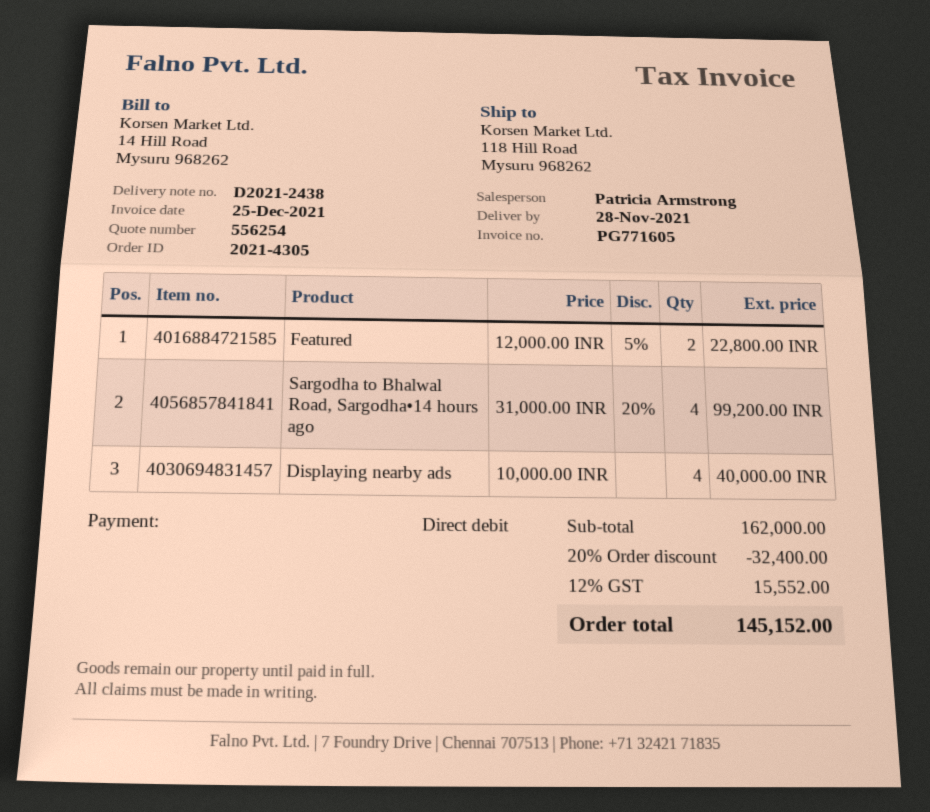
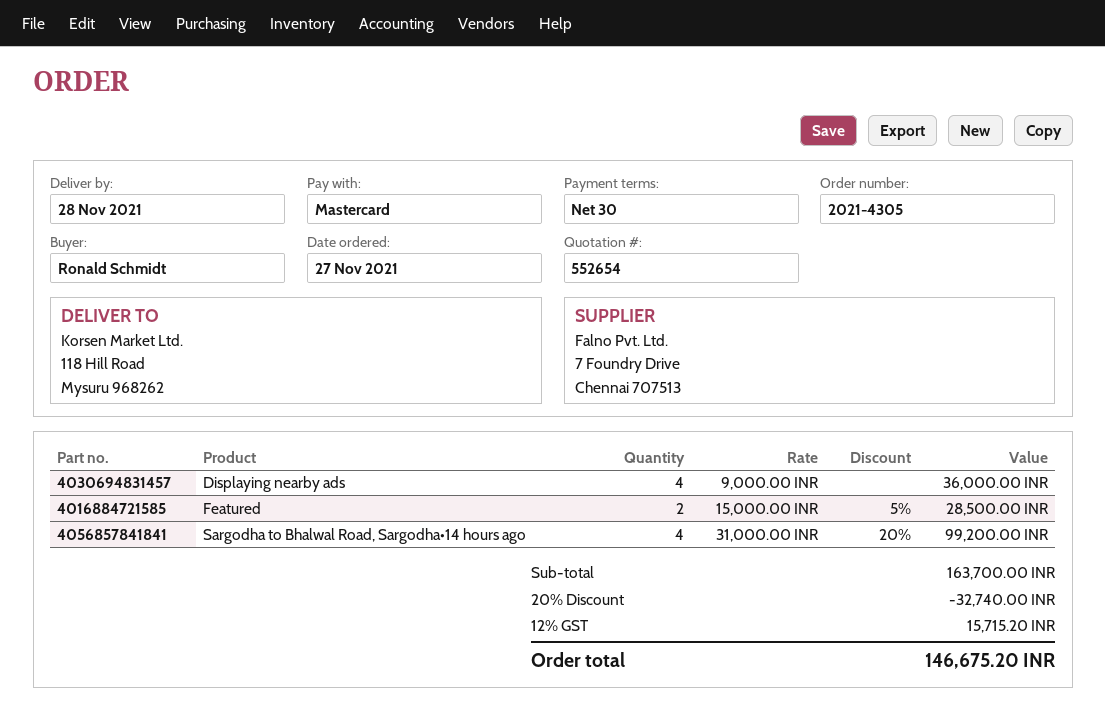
quote number: 556254 -> 552654
payment method: direct debit -> Mastercard
Featured: 2 x 12000.00 - 5% = 22800.00 -> 2 x 15000.00 - 5% = 28500.00
Displaying nearby ads: 4 x 10000.00 = 40000.00 -> 4 x 9000.00 = 36000.00
subtotal: 162000.00 -> 163700.00
discount: 20% = 32400.00 -> 20% = 32740.00
tax: 12% = 15552.00 -> 12% = 15715.20
total: 145152.00 -> 146675.20

